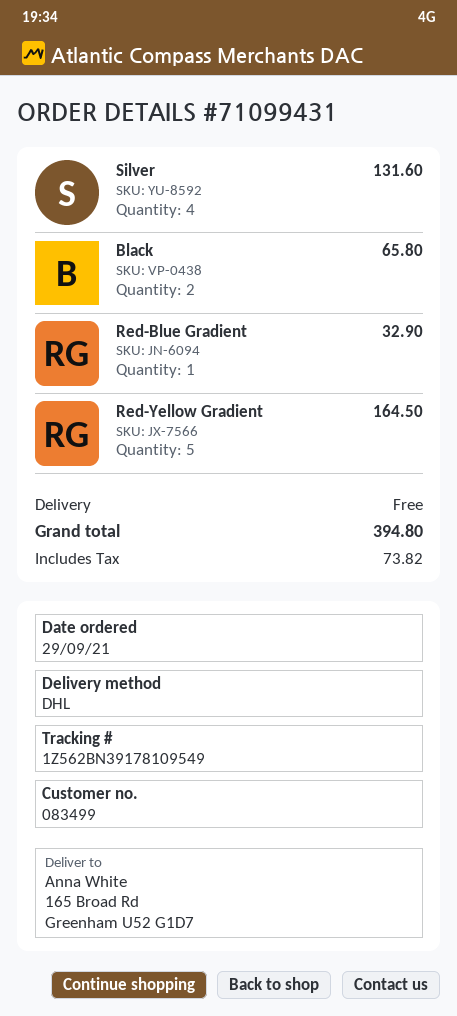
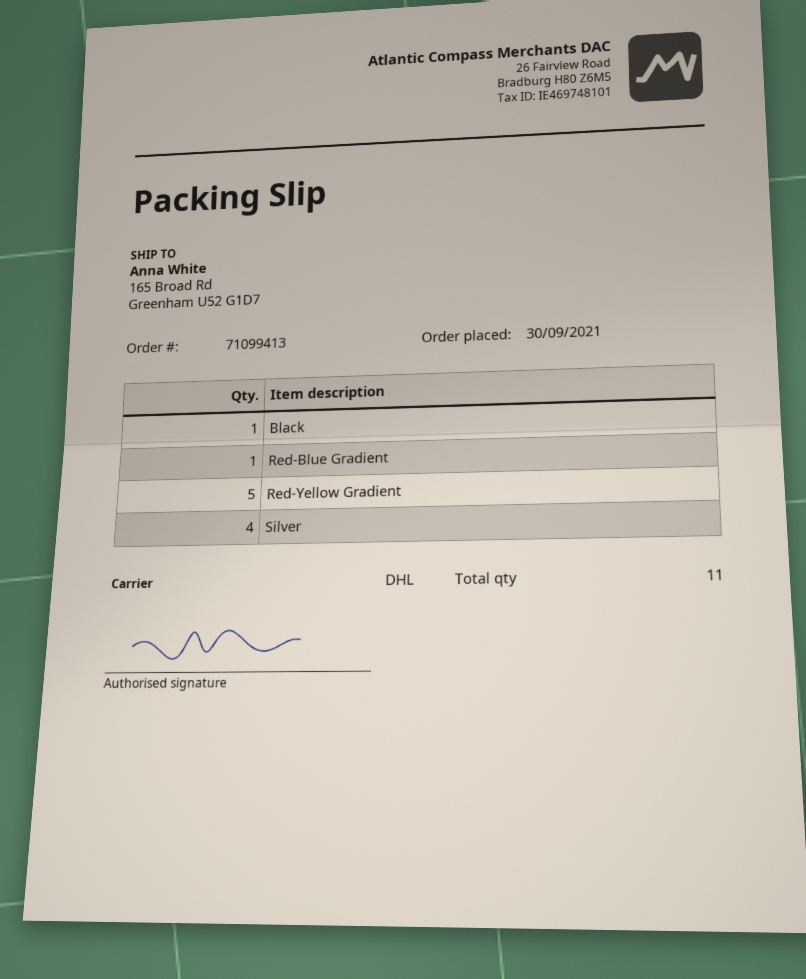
order number: 71099431 -> 71099413
order date: 2021-09-29 -> 2021-09-30
Black: 2 -> 1

